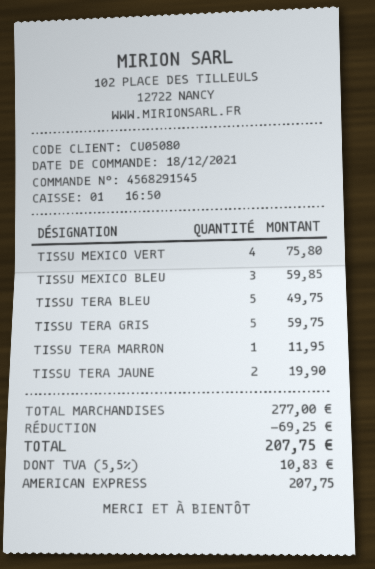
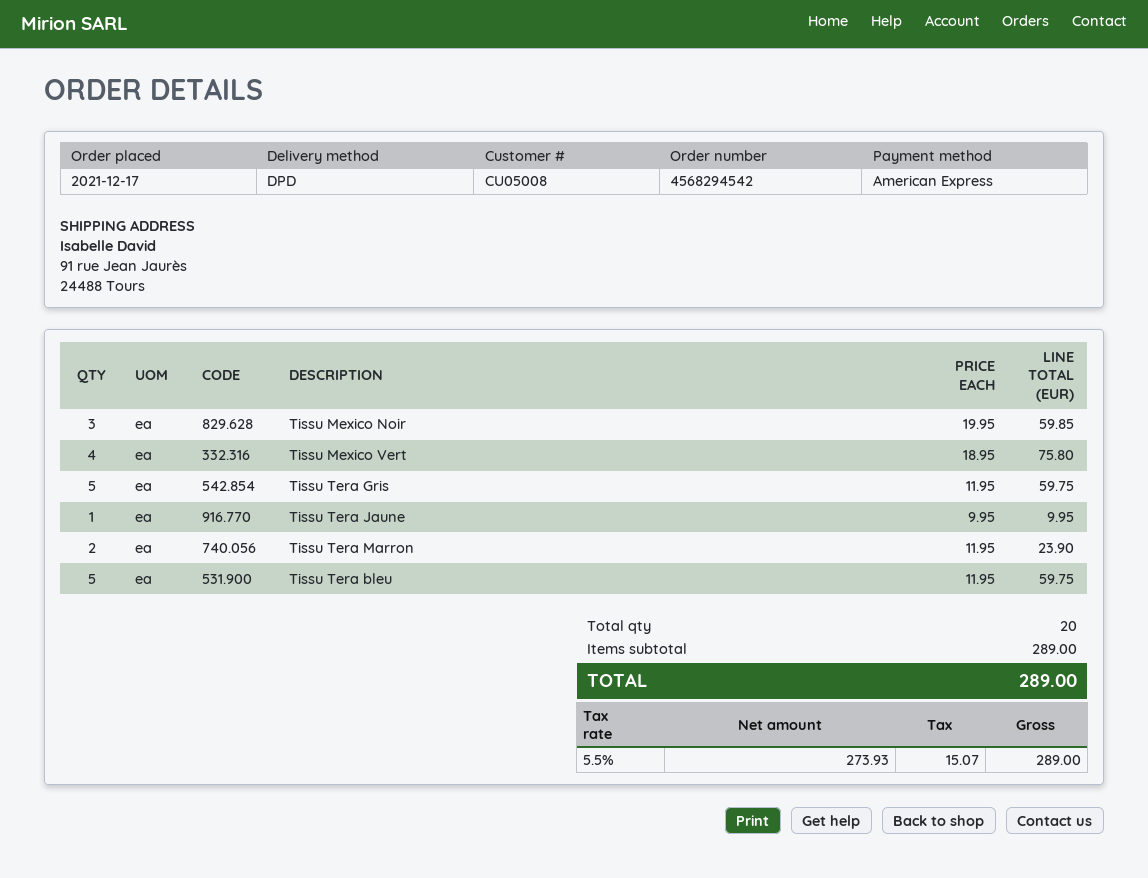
order number: 4568291545 -> 4568294542
order date: 2021-12-18 -> 2021-12-17
customer number: CU05080 -> CU05008
TISSU MEXICO BLEU: 3 for 59.85 -> none
TISSU TERA BLEU: 5 for 49.75 -> 5 for 59.75
TISSU TERA MARRON: 1 for 11.95 -> 2 for 23.90
TISSU TERA JAUNE: 2 for 19.90 -> 1 for 9.95
Tissu Mexico Noir: none -> 3 for 59.85
subtotal: 277.00 -> 289.00
discount: 69.25 -> none
tax: 5.5% = 10.83 -> 5.5% = 15.07
total: 207.75 -> 289.00

